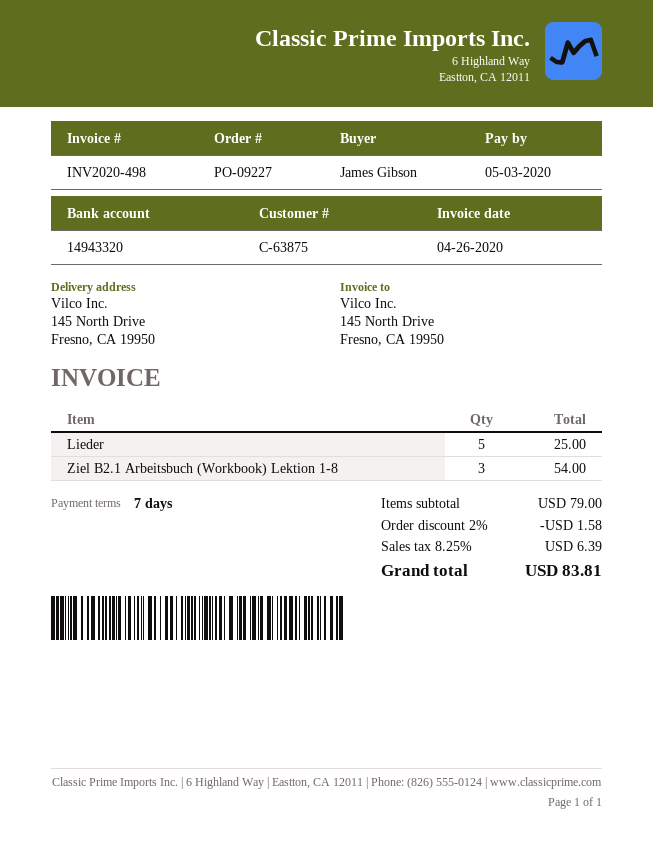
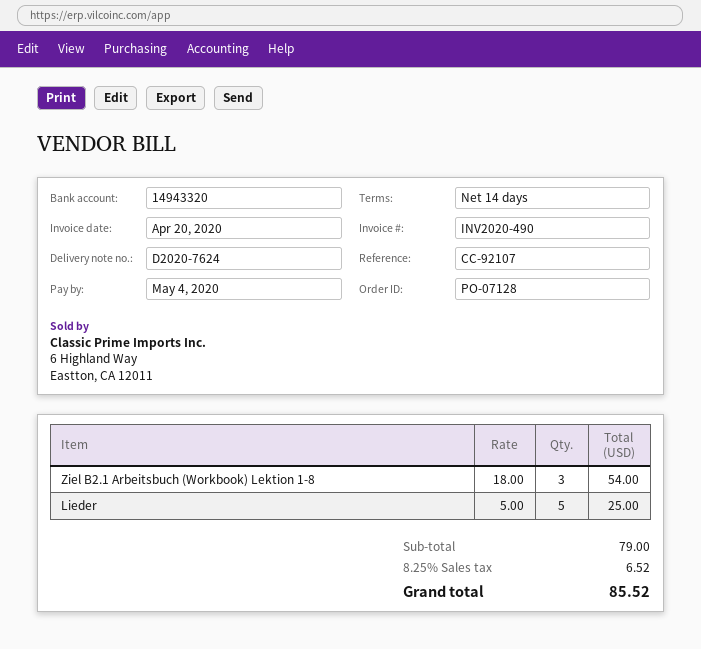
order number: PO-09227 -> PO-07128
invoice number: INV2020-498 -> INV2020-490
invoice date: 2020-04-26 -> 2020-04-20
payment terms: 7 days -> 14 days
due date: 2020-05-03 -> 2020-05-04
discount: 2% = 1.58 -> none
tax: 8.25% = 6.39 -> 8.25% = 6.52
total: 83.81 -> 85.52

